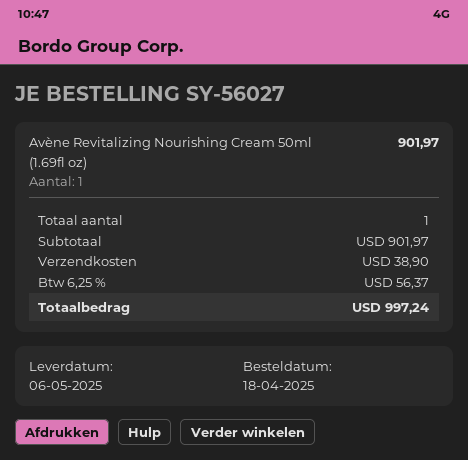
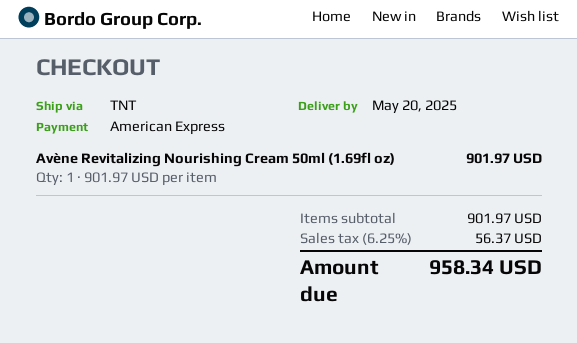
delivery date: 2025-05-06 -> 2025-05-20
shipping: 38.90 -> none
total: 997.24 -> 958.34

